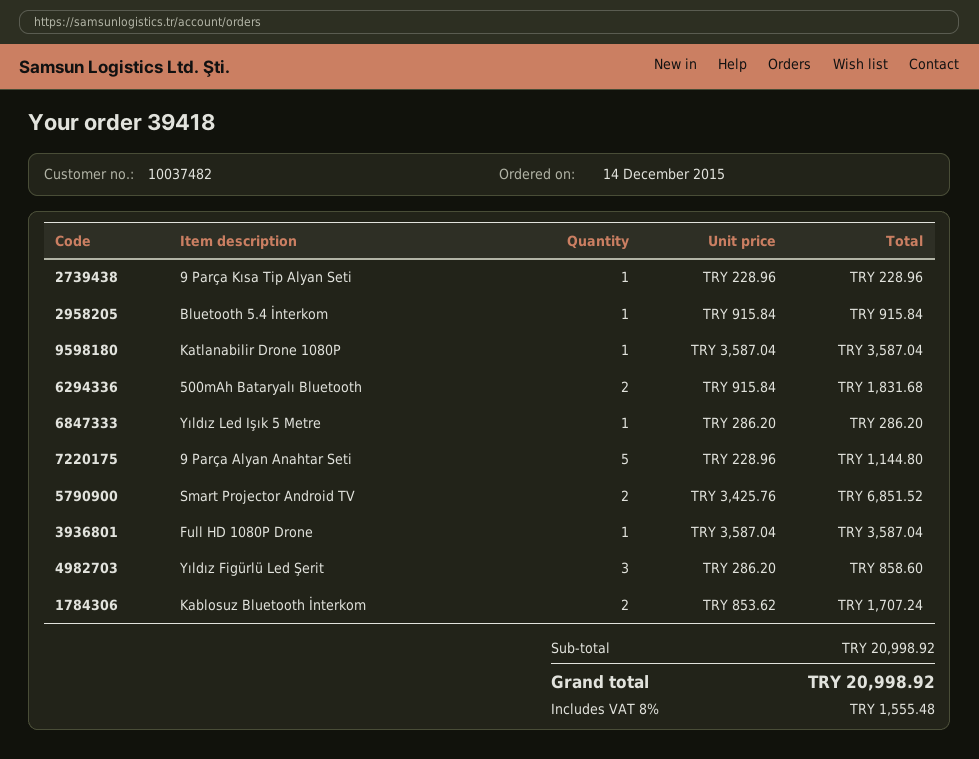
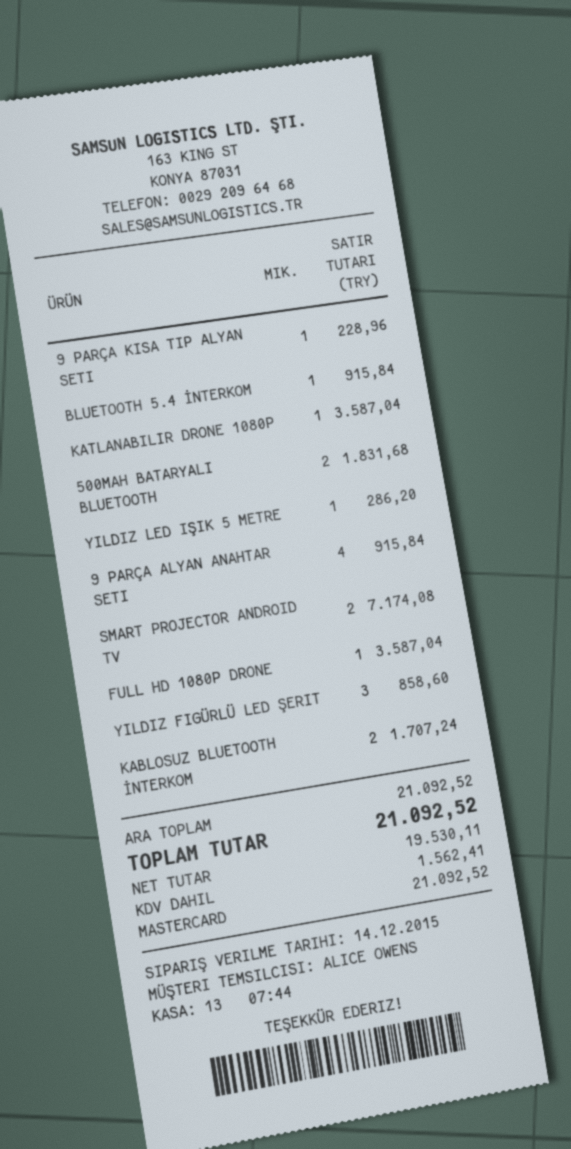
9 Parça Alyan Anahtar Seti: 5 for 1144.80 -> 4 for 915.84
Smart Projector Android TV: 2 for 6851.52 -> 2 for 7174.08
subtotal: 20998.92 -> 21092.52
tax: 1555.48 -> 1562.41
total: 20998.92 -> 21092.52

